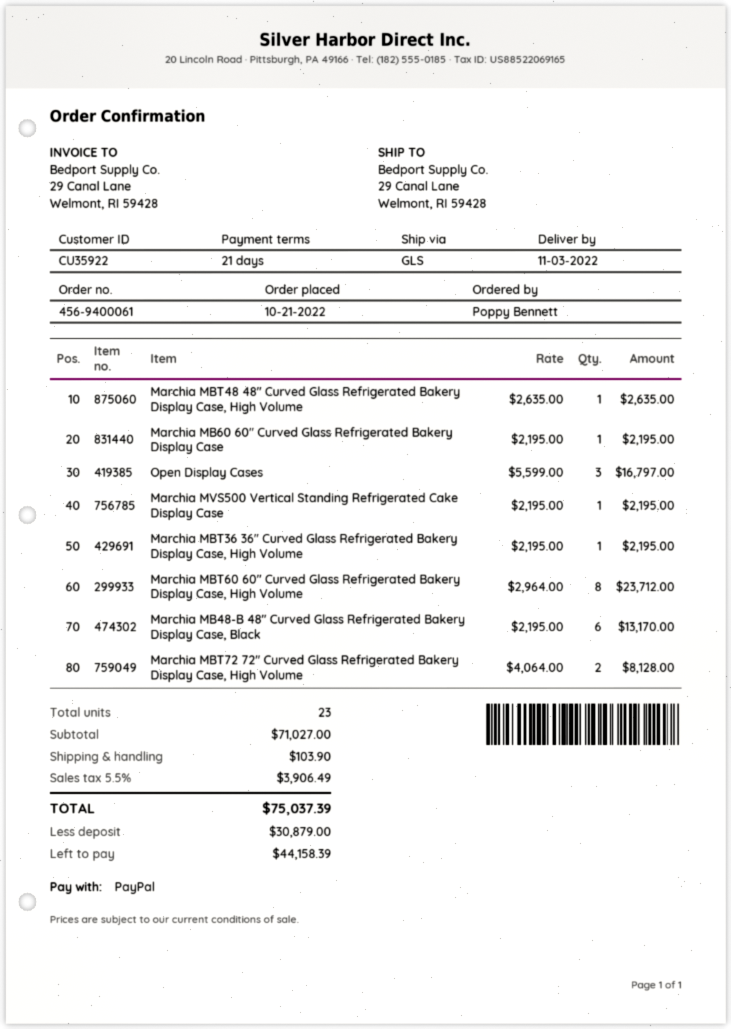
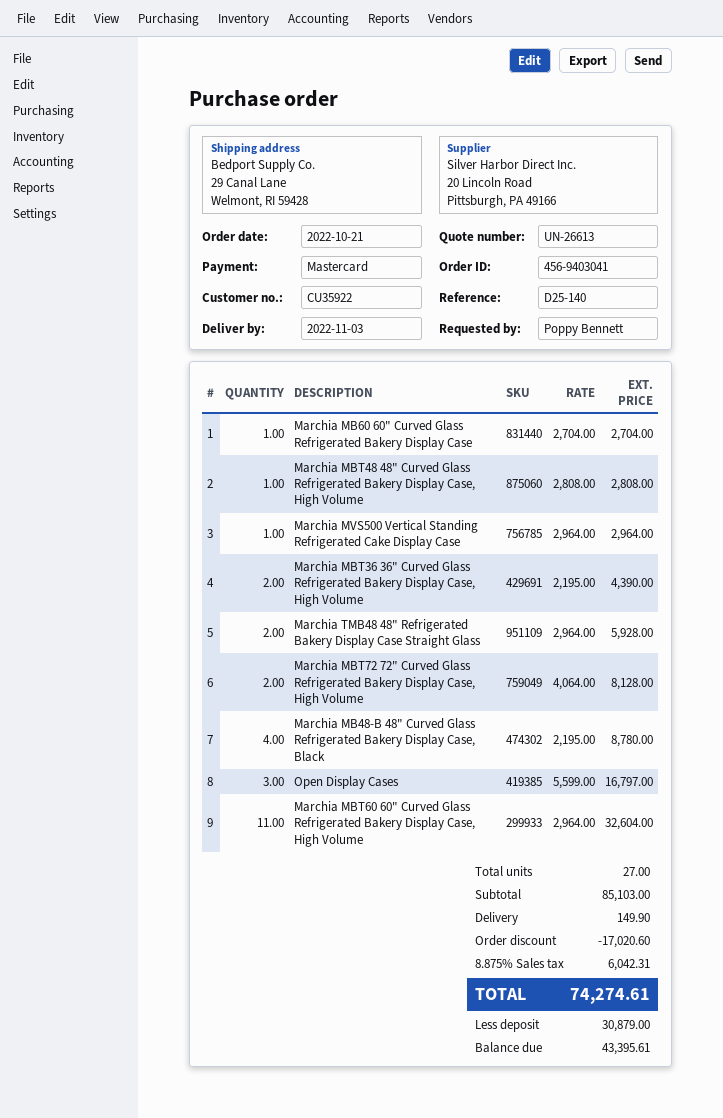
order number: 456-9400061 -> 456-9403041
payment method: PayPal -> Mastercard
Marchia MBT48 48" Curved Glass Refrigerated Bakery Display Case, High Volume: 1 x 2635.00 = 2635.00 -> 1 x 2808.00 = 2808.00
Marchia MB60 60" Curved Glass Refrigerated Bakery Display Case: 1 x 2195.00 = 2195.00 -> 1 x 2704.00 = 2704.00
Marchia MVS500 Vertical Standing Refrigerated Cake Display Case: 1 x 2195.00 = 2195.00 -> 1 x 2964.00 = 2964.00
Marchia MBT36 36" Curved Glass Refrigerated Bakery Display Case, High Volume: 1 x 2195.00 = 2195.00 -> 2 x 2195.00 = 4390.00
Marchia MBT60 60" Curved Glass Refrigerated Bakery Display Case, High Volume: 8 x 2964.00 = 23712.00 -> 11 x 2964.00 = 32604.00
Marchia MB48-B 48" Curved Glass Refrigerated Bakery Display Case, Black: 6 x 2195.00 = 13170.00 -> 4 x 2195.00 = 8780.00
Marchia TMB48 48" Refrigerated Bakery Display Case Straight Glass: none -> 2 x 2964.00 = 5928.00
total quantity: 23 -> 27
subtotal: 71027.00 -> 85103.00
discount: none -> 17020.60
shipping: 103.90 -> 149.90
tax: 5.5% = 3906.49 -> 8.875% = 6042.31
total: 75037.39 -> 74274.61
balance: 44158.39 -> 43395.61

